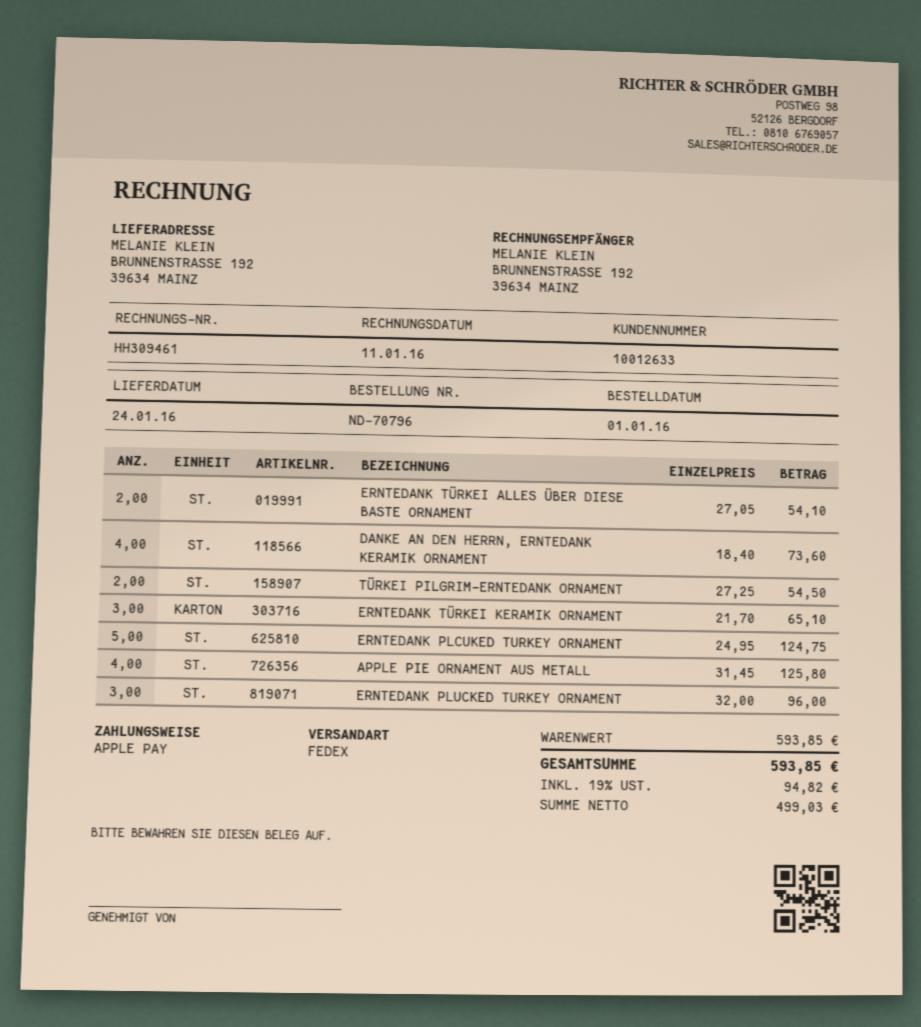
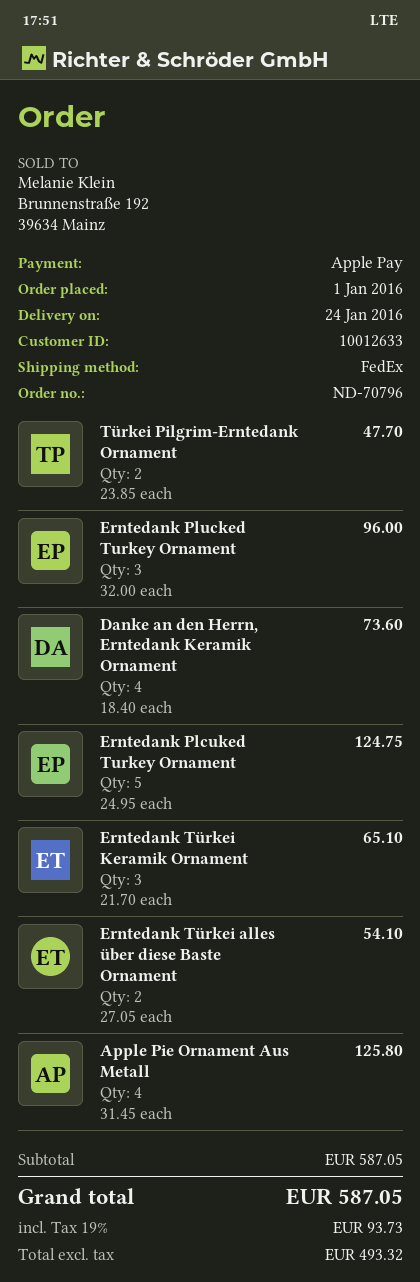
TÜRKEI PILGRIM-ERNTEDANK ORNAMENT: 2 x 27.25 = 54.50 -> 2 x 23.85 = 47.70
subtotal: 593.85 -> 587.05
net: 499.03 -> 493.32
tax: 19% = 94.82 -> 19% = 93.73
total: 593.85 -> 587.05

